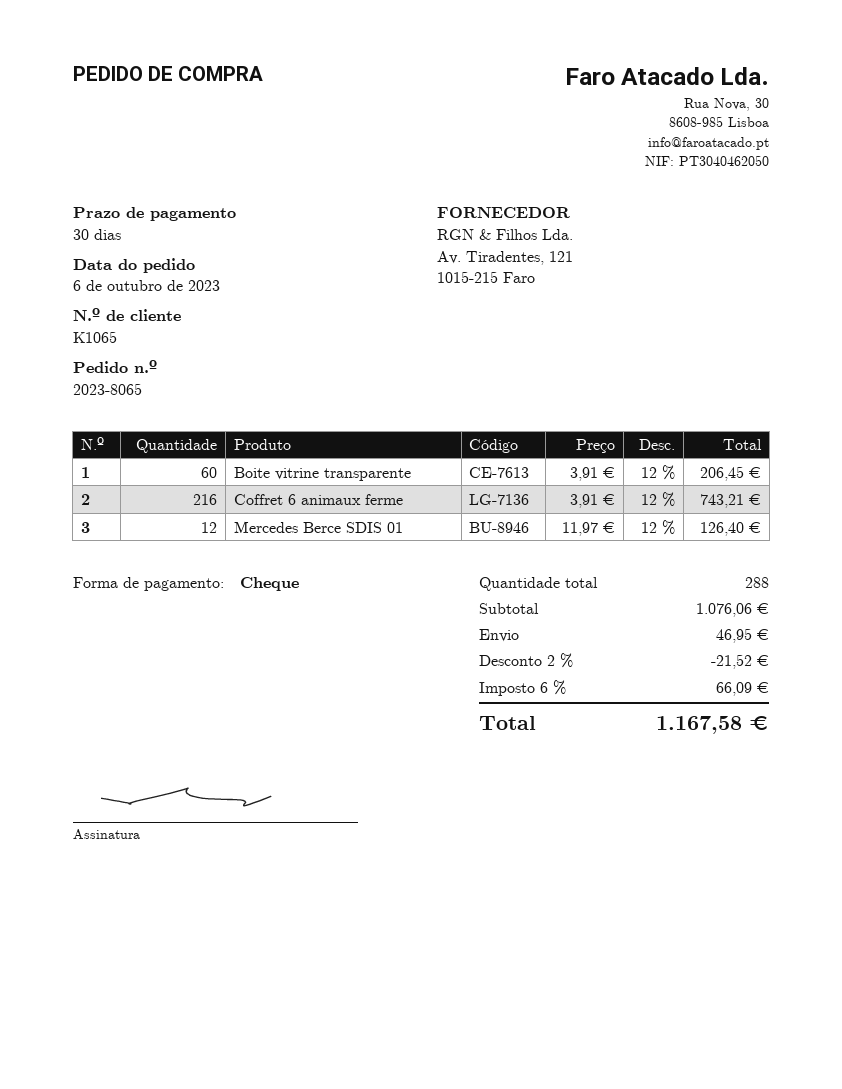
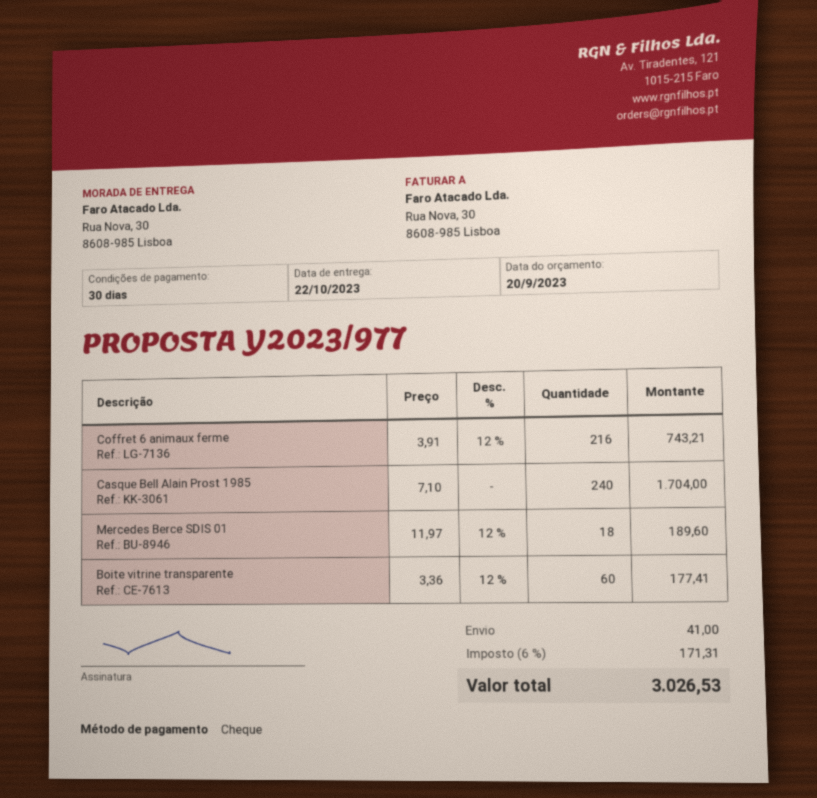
Boite vitrine transparente: 60 x 3.91 - 12% = 206.45 -> 60 x 3.36 - 12% = 177.41
Mercedes Berce SDIS 01: 12 x 11.97 - 12% = 126.40 -> 18 x 11.97 - 12% = 189.60
Casque Bell Alain Prost 1985: none -> 240 x 7.10 = 1704.00
discount: 2% = 21.52 -> none
shipping: 46.95 -> 41.00
tax: 6% = 66.09 -> 6% = 171.31
total: 1167.58 -> 3026.53

